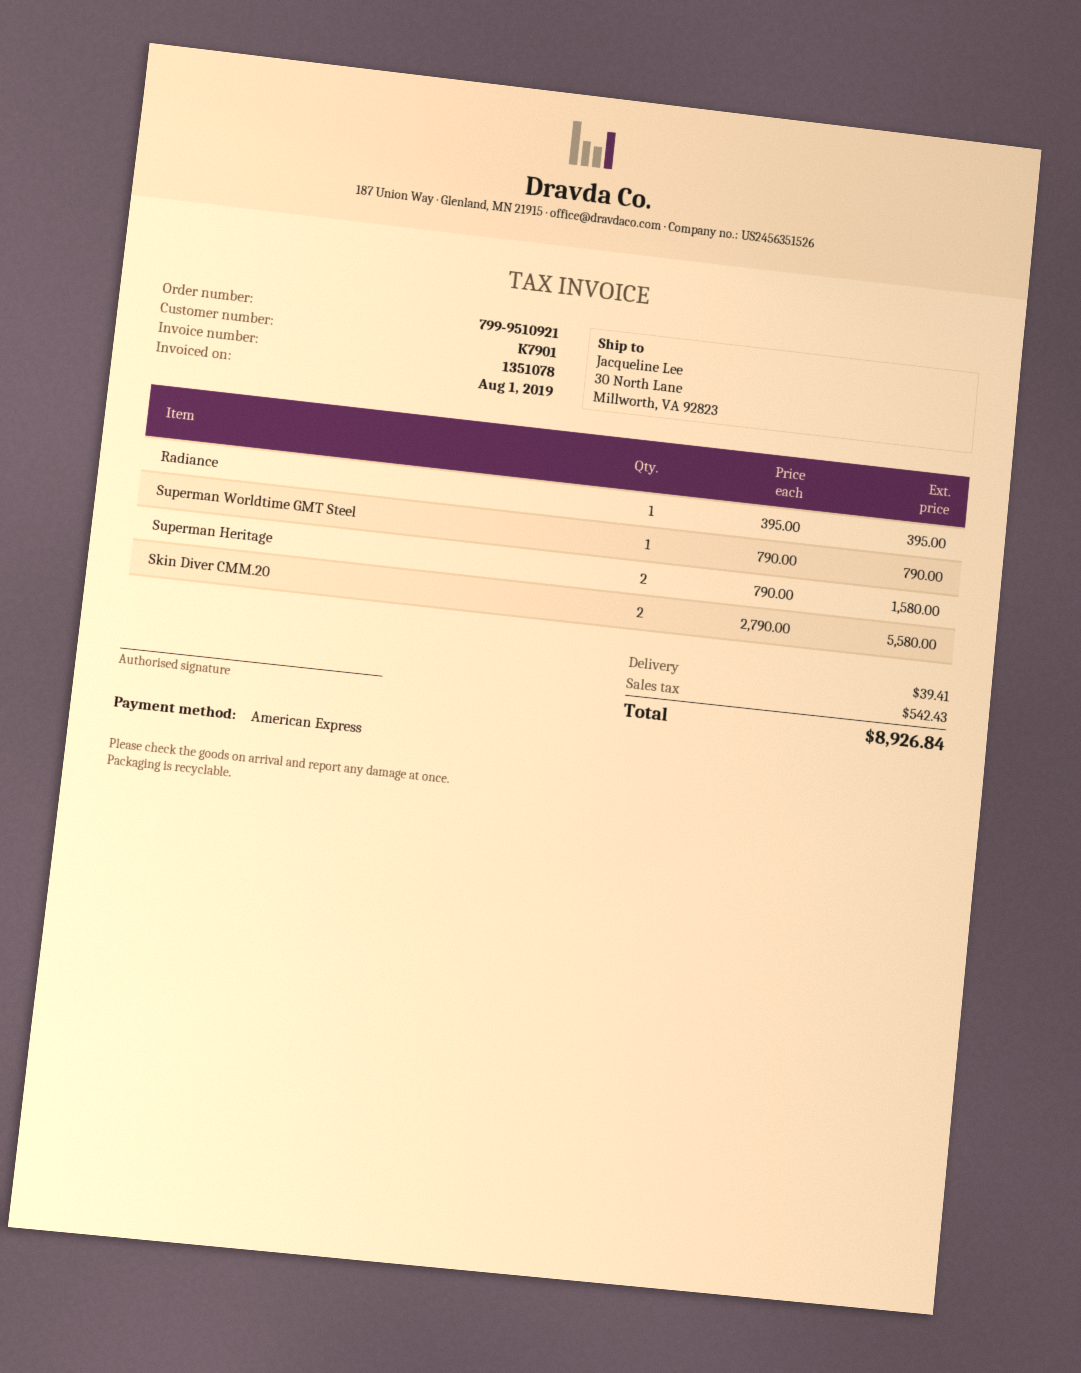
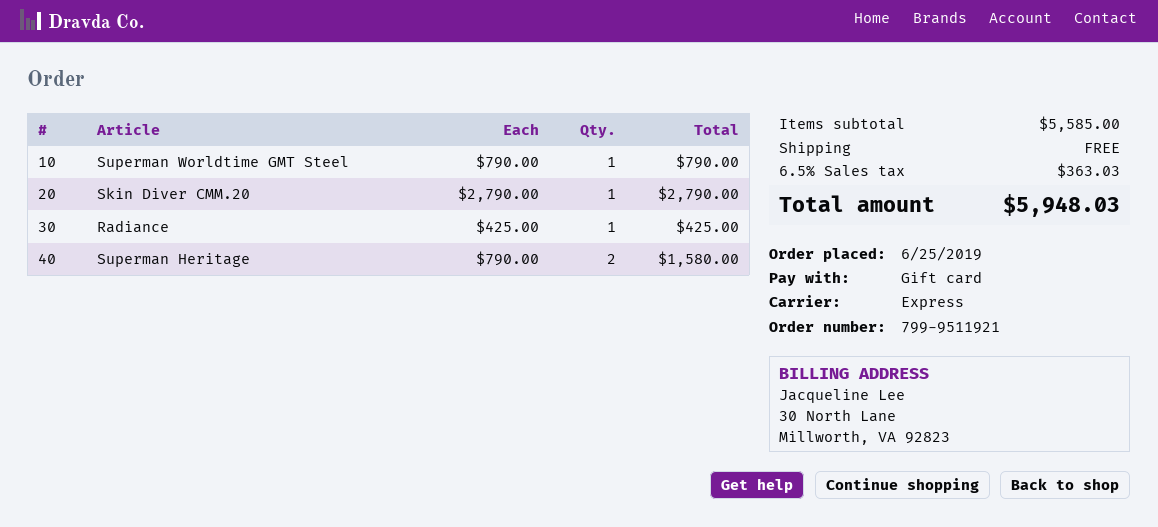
order number: 799-9510921 -> 799-9511921
payment method: American Express -> gift card
Radiance: 1 x 395.00 = 395.00 -> 1 x 425.00 = 425.00
Skin Diver CMM.20: 2 x 2790.00 = 5580.00 -> 1 x 2790.00 = 2790.00
shipping: 39.41 -> 0.00
tax: 542.43 -> 363.03
total: 8926.84 -> 5948.03

